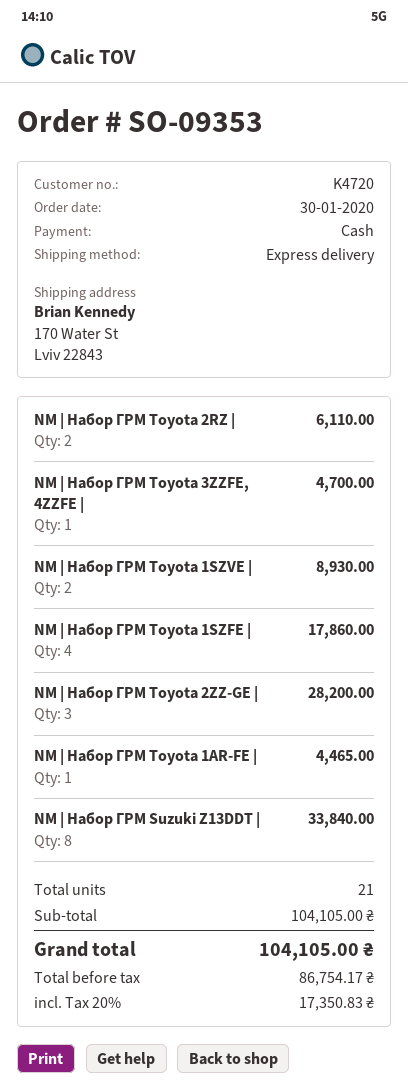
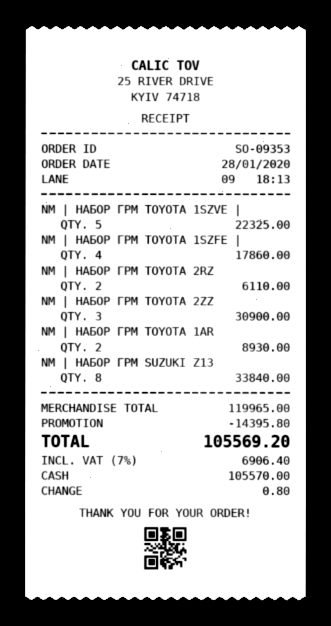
order date: 2020-01-30 -> 2020-01-28
NM | Набор ГРМ Toyota 3ZZFE, 4ZZFE |: 1 for 4700.00 -> none
NM | Набор ГРМ Toyota 1SZVE |: 2 for 8930.00 -> 5 for 22325.00
NM | Набор ГРМ Toyota 2ZZ-GE |: 3 for 28200.00 -> 3 for 30900.00
NM | Набор ГРМ Toyota 1AR-FE |: 1 for 4465.00 -> 2 for 8930.00
subtotal: 104105.00 -> 119965.00
discount: none -> 14395.80
tax: 20% = 17350.83 -> 7% = 6906.40
total: 104105.00 -> 105569.20

